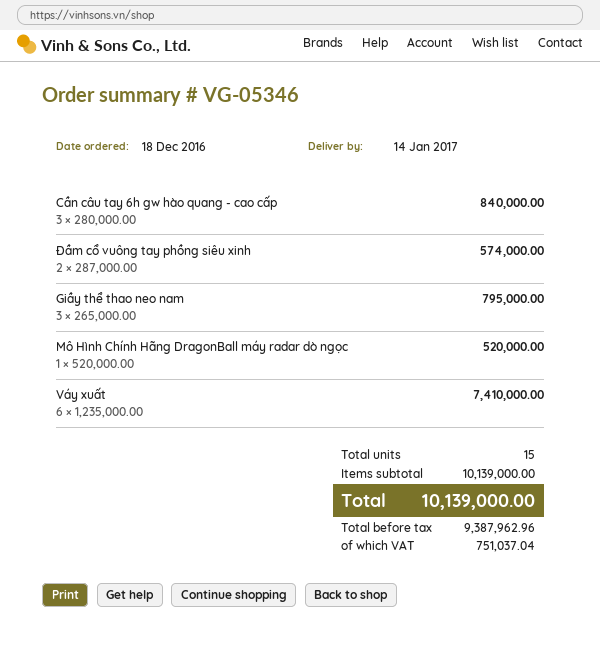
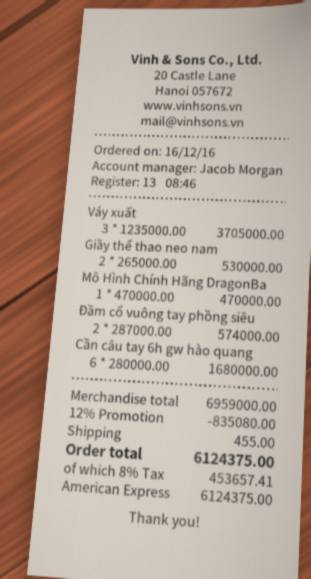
order date: 2016-12-18 -> 2016-12-16
Cần câu tay 6h gw hào quang - cao cấp: 3 x 280000.00 = 840000.00 -> 6 x 280000.00 = 1680000.00
Giầy thể thao neo nam: 3 x 265000.00 = 795000.00 -> 2 x 265000.00 = 530000.00
Mô Hình Chính Hãng DragonBall máy radar dò ngọc: 1 x 520000.00 = 520000.00 -> 1 x 470000.00 = 470000.00
Váy xuất: 6 x 1235000.00 = 7410000.00 -> 3 x 1235000.00 = 3705000.00
subtotal: 10139000.00 -> 6959000.00
discount: none -> 12% = 835080.00
shipping: none -> 455.00
tax: 751037.04 -> 453657.41
total: 10139000.00 -> 6124375.00

